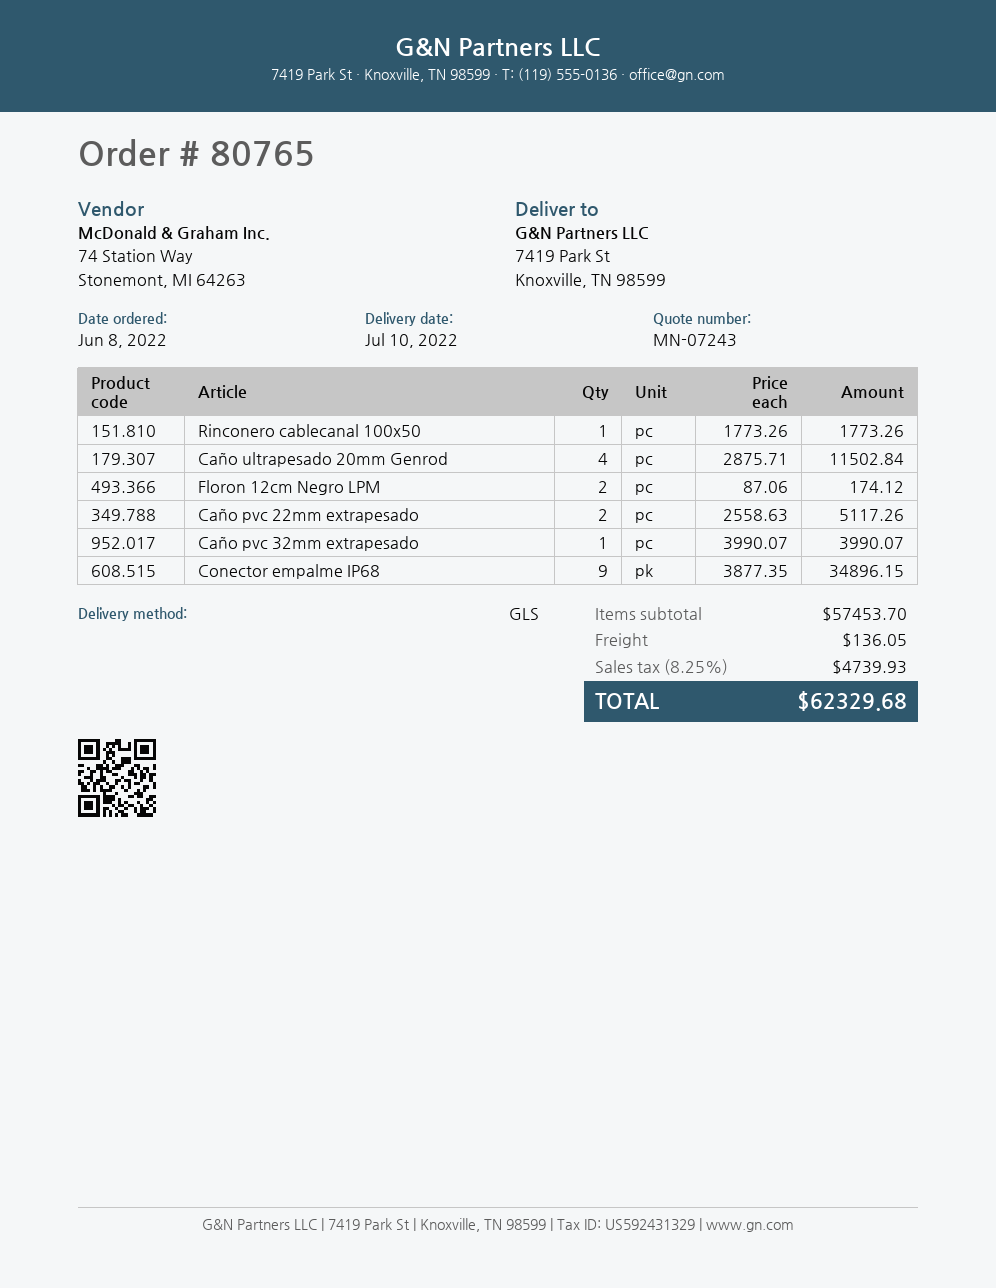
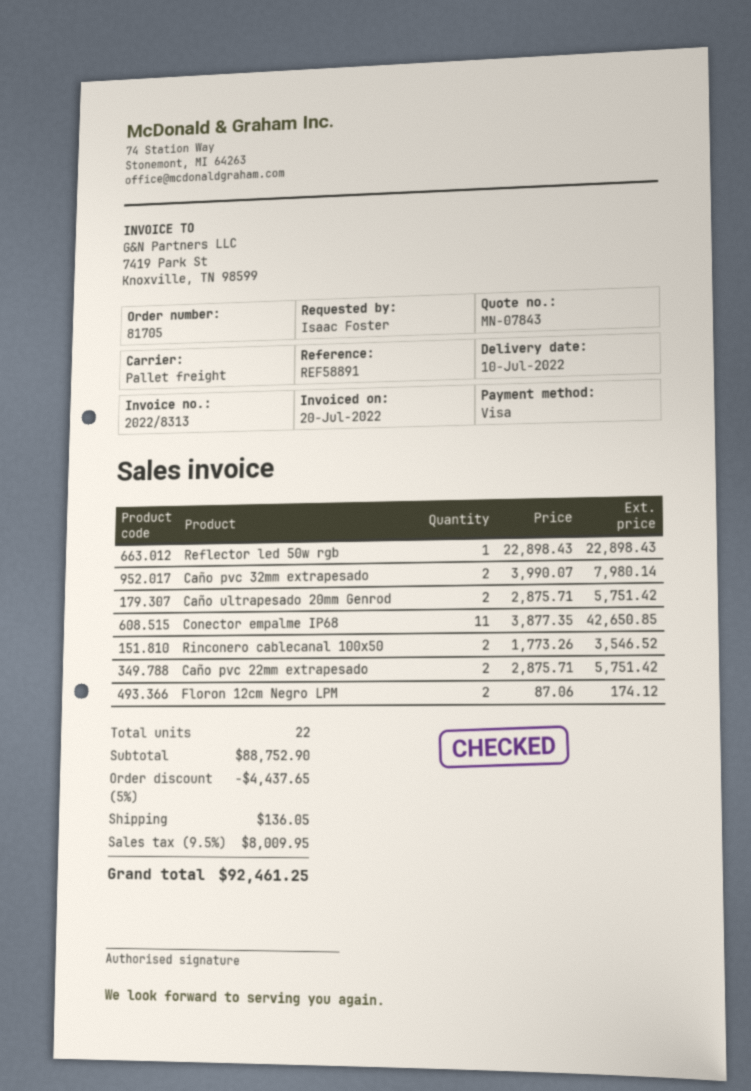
quote number: MN-07243 -> MN-07843
order number: 80765 -> 81705
shipping method: GLS -> pallet freight
Rinconero cablecanal 100x50: 1 x 1773.26 = 1773.26 -> 2 x 1773.26 = 3546.52
Caño ultrapesado 20mm Genrod: 4 x 2875.71 = 11502.84 -> 2 x 2875.71 = 5751.42
Caño pvc 22mm extrapesado: 2 x 2558.63 = 5117.26 -> 2 x 2875.71 = 5751.42
Caño pvc 32mm extrapesado: 1 x 3990.07 = 3990.07 -> 2 x 3990.07 = 7980.14
Conector empalme IP68: 9 x 3877.35 = 34896.15 -> 11 x 3877.35 = 42650.85
Reflector led 50w rgb: none -> 1 x 22898.43 = 22898.43
subtotal: 57453.70 -> 88752.90
discount: none -> 5% = 4437.65
tax: 8.25% = 4739.93 -> 9.5% = 8009.95
total: 62329.68 -> 92461.25

